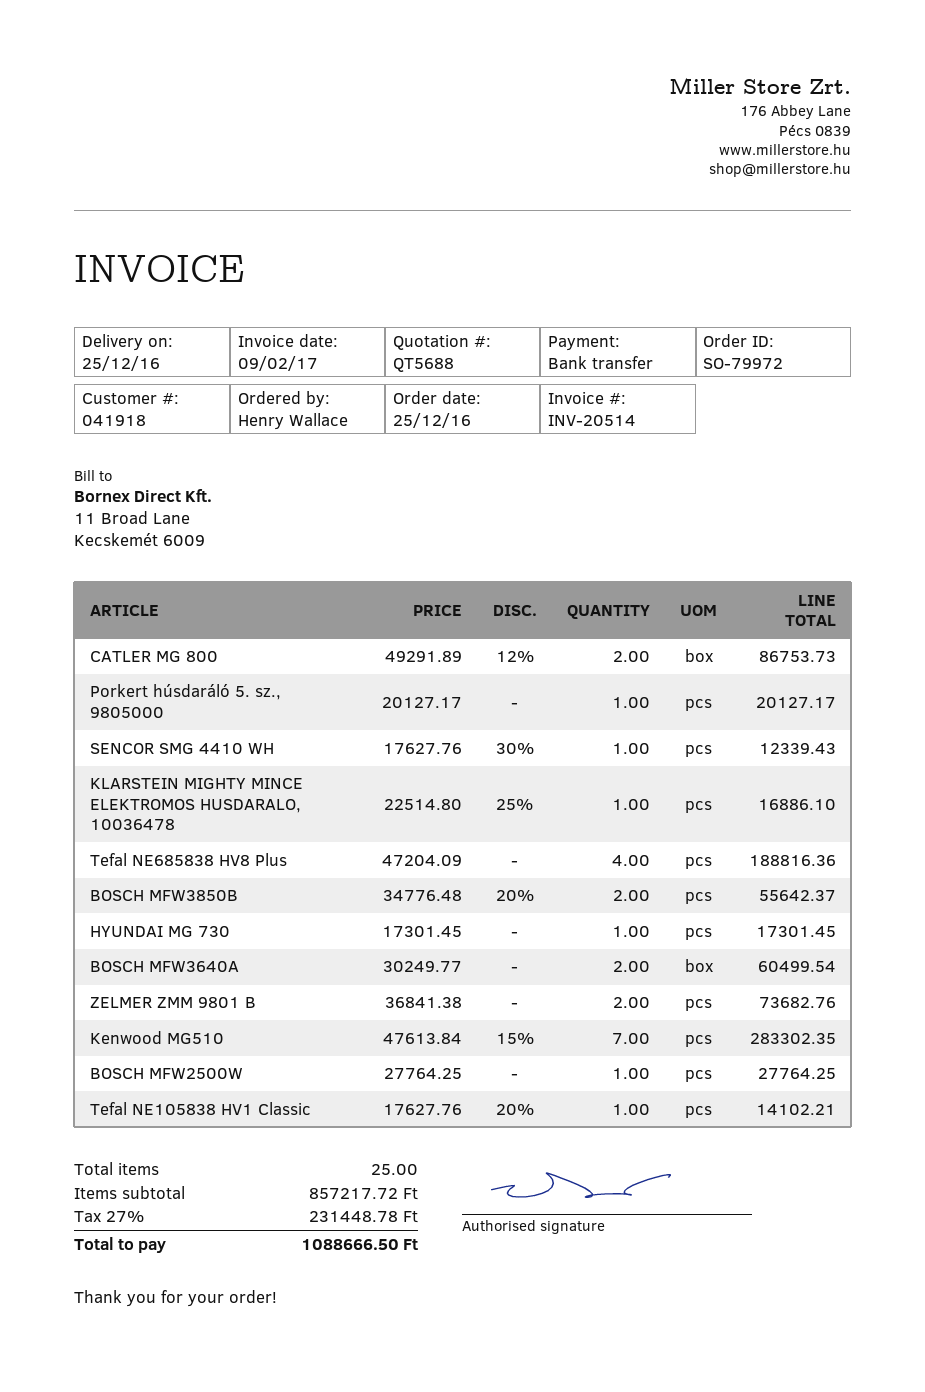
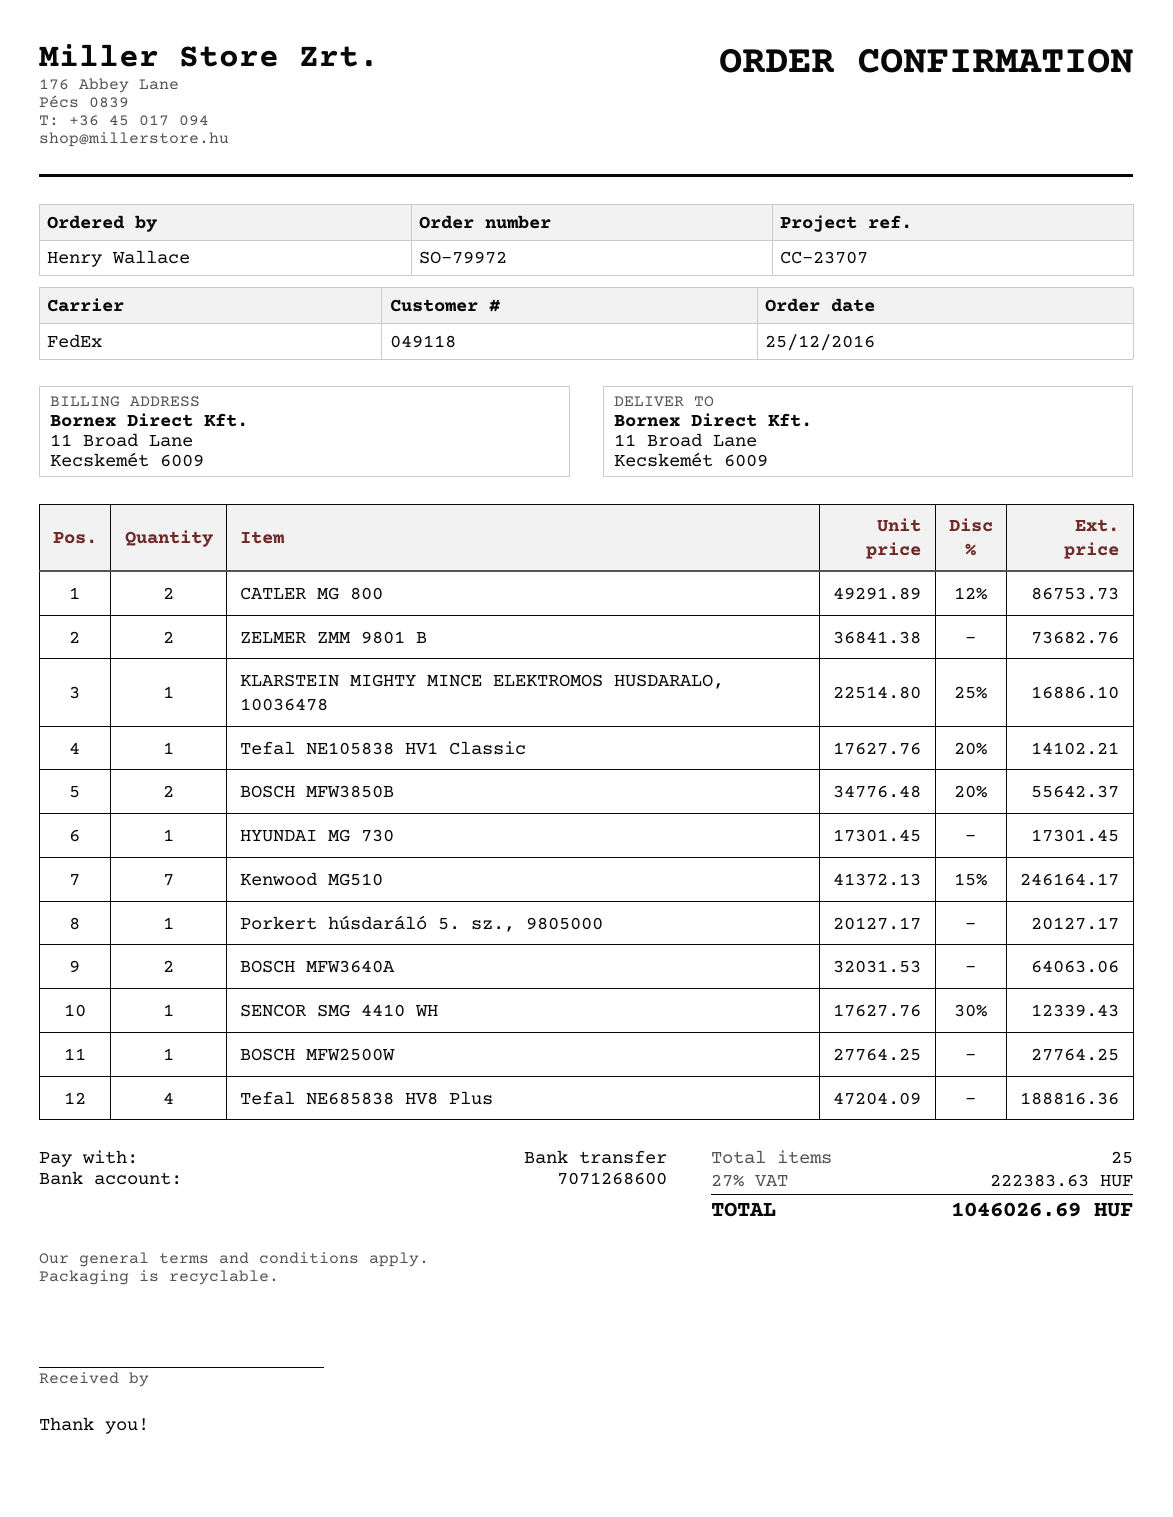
customer number: 041918 -> 049118
BOSCH MFW3640A: 2 x 30249.77 = 60499.54 -> 2 x 32031.53 = 64063.06
Kenwood MG510: 7 x 47613.84 - 15% = 283302.35 -> 7 x 41372.13 - 15% = 246164.17
tax: 27% = 231448.78 -> 27% = 222383.63
total: 1088666.50 -> 1046026.69

